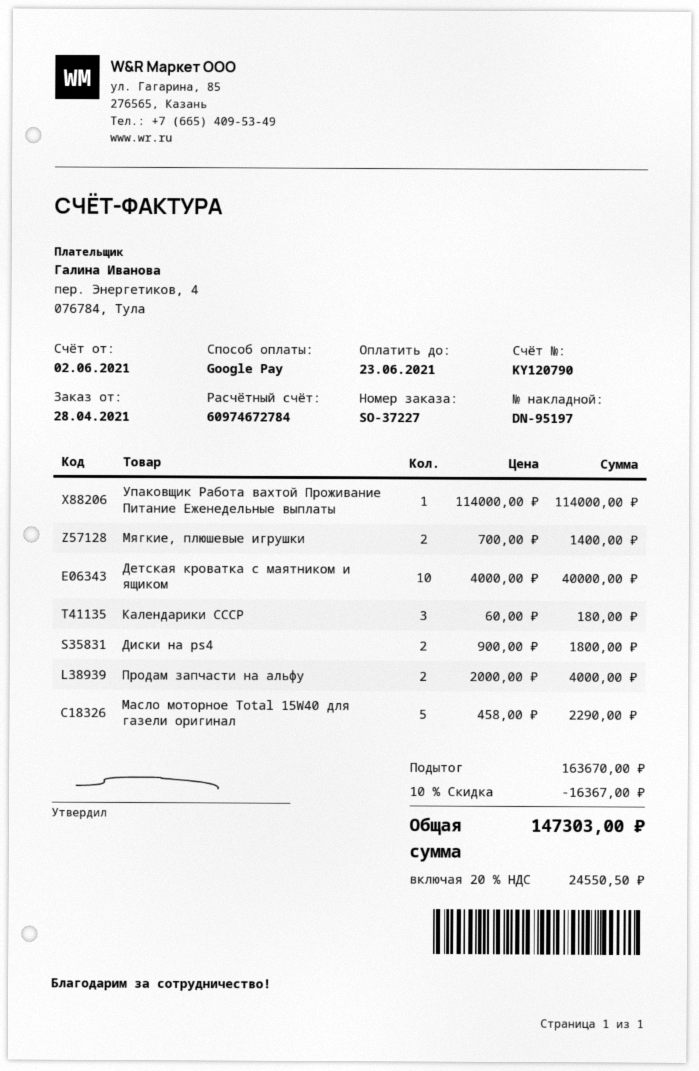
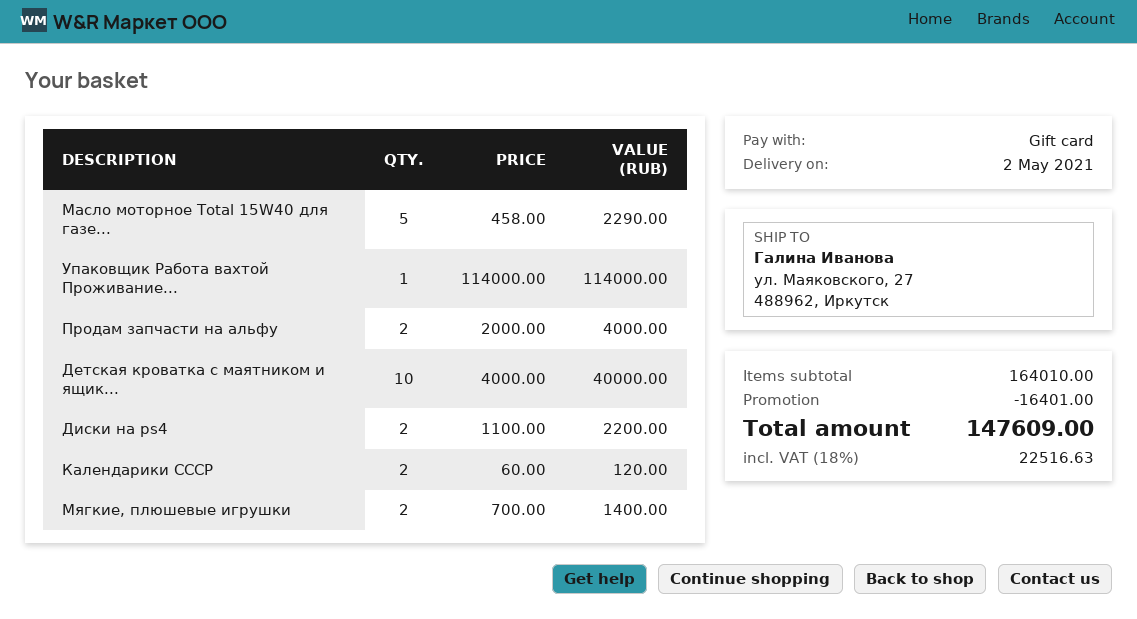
payment method: Google Pay -> gift card
Календарики СССР: 3 x 60.00 = 180.00 -> 2 x 60.00 = 120.00
Диски на ps4: 2 x 900.00 = 1800.00 -> 2 x 1100.00 = 2200.00
subtotal: 163670.00 -> 164010.00
discount: 16367.00 -> 16401.00
tax: 20% = 24550.50 -> 18% = 22516.63
total: 147303.00 -> 147609.00

